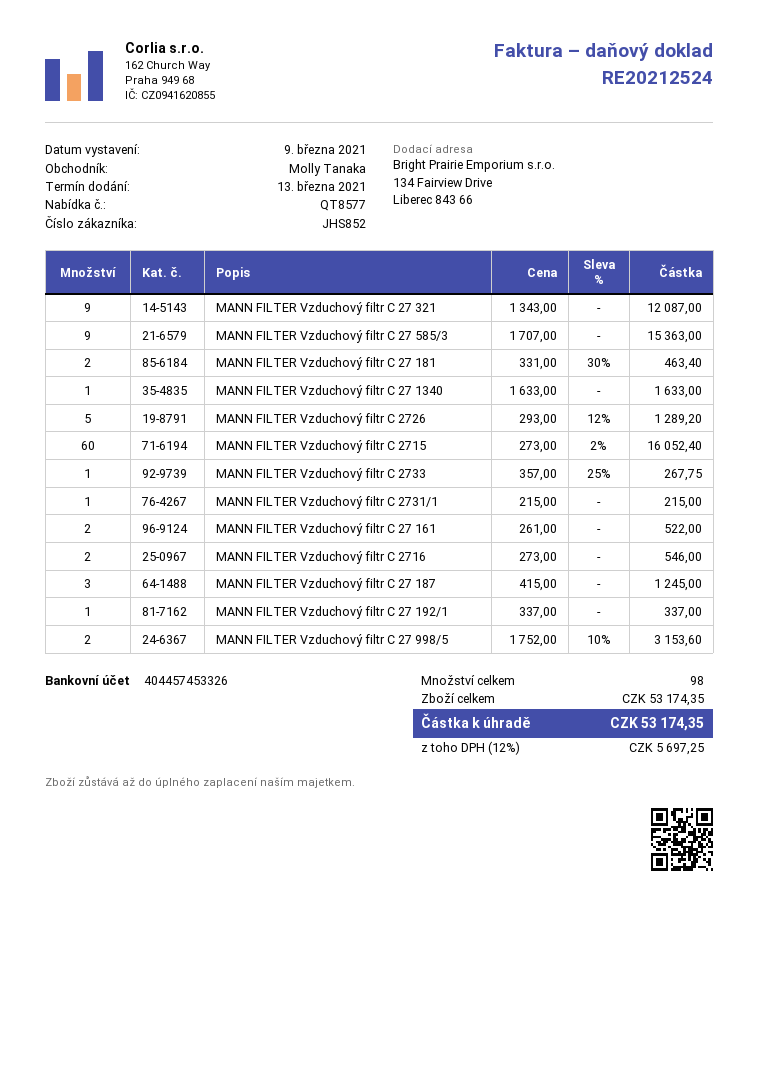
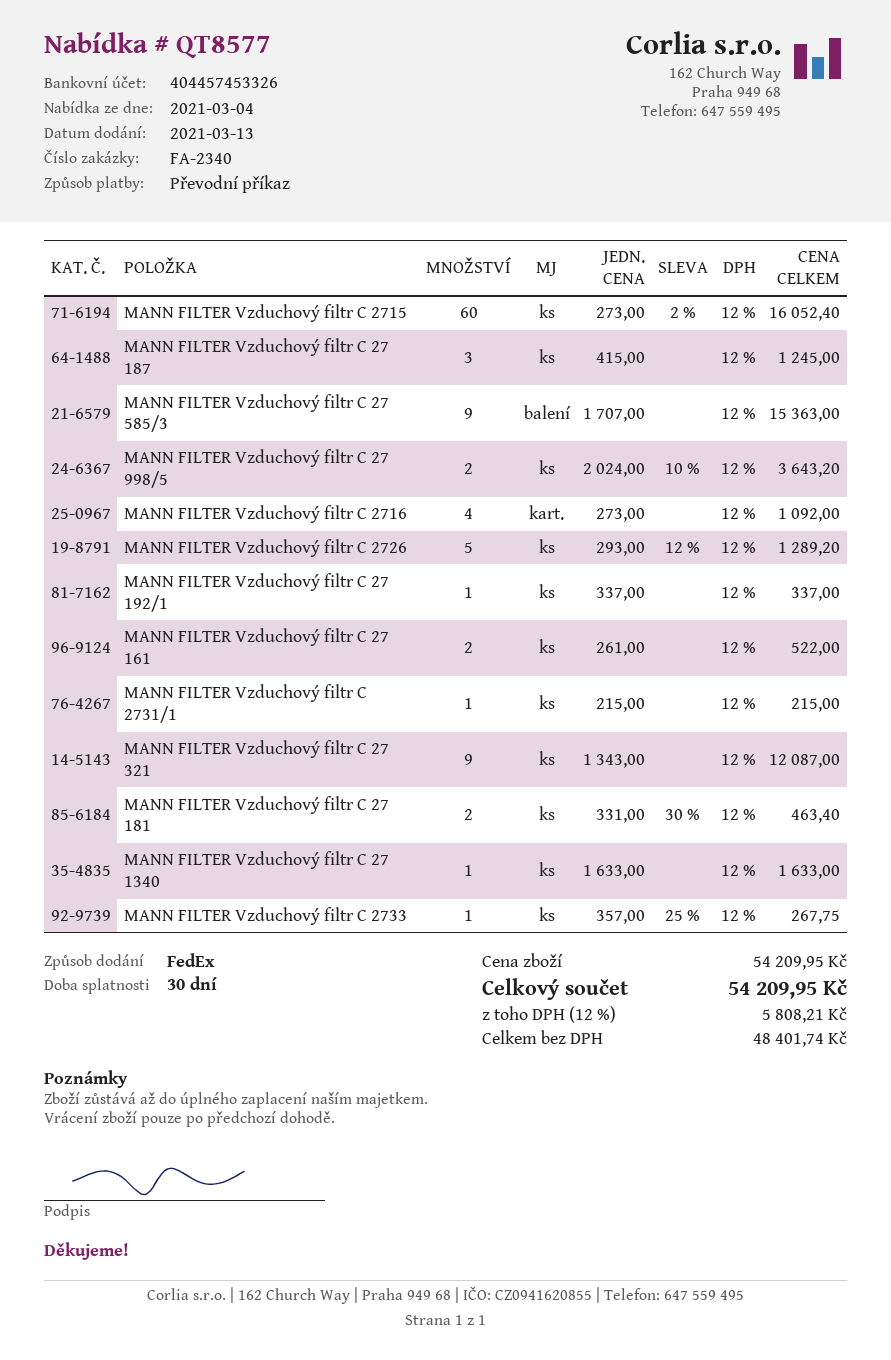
MANN FILTER Vzduchový filtr C 2716: 2 x 273.00 = 546.00 -> 4 x 273.00 = 1092.00
MANN FILTER Vzduchový filtr C 27 998/5: 2 x 1752.00 - 10% = 3153.60 -> 2 x 2024.00 - 10% = 3643.20
subtotal: 53174.35 -> 54209.95
tax: 12% = 5697.25 -> 12% = 5808.21
total: 53174.35 -> 54209.95

